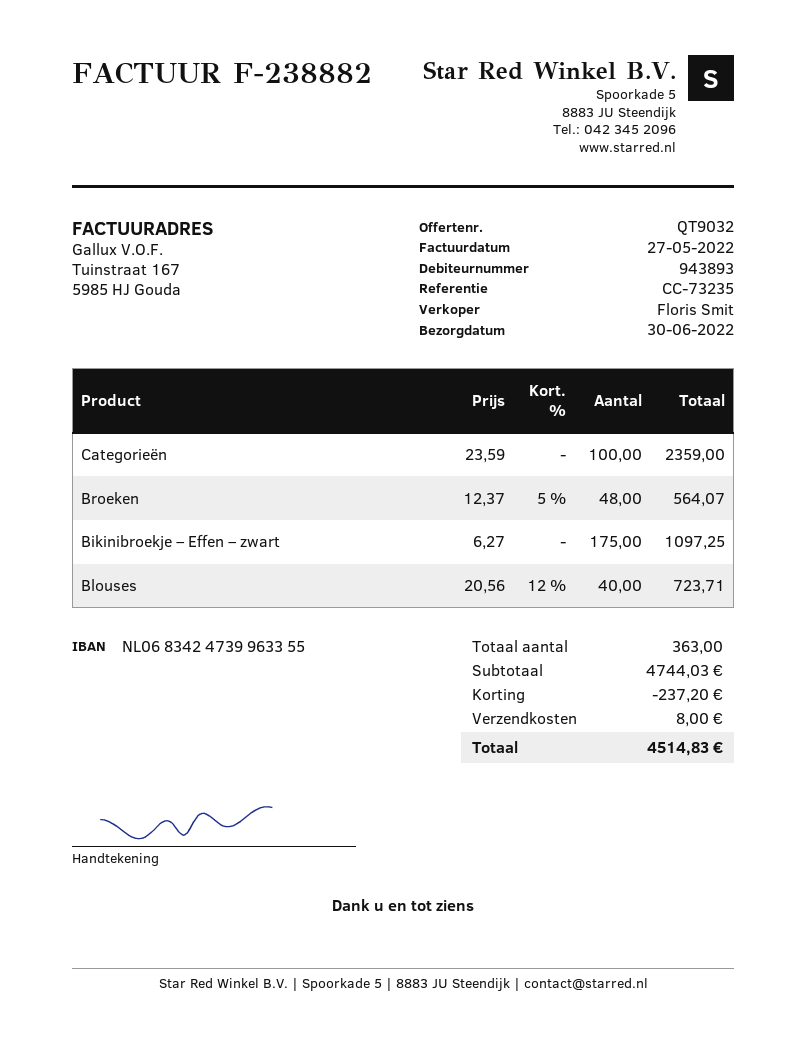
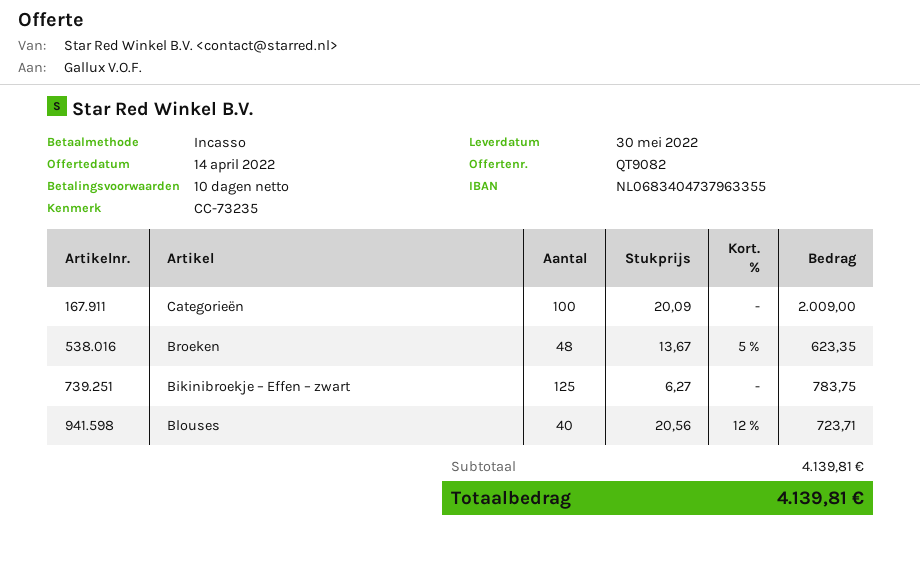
quote number: QT9032 -> QT9082
delivery date: 2022-06-30 -> 2022-05-30
bank account: NL0683424739963355 -> NL0683404737963355
Categorieën: 100 x 23.59 = 2359.00 -> 100 x 20.09 = 2009.00
Broeken: 48 x 12.37 - 5% = 564.07 -> 48 x 13.67 - 5% = 623.35
Bikinibroekje – Effen – zwart: 175 x 6.27 = 1097.25 -> 125 x 6.27 = 783.75
subtotal: 4744.03 -> 4139.81
discount: 237.20 -> none
shipping: 8.00 -> none
total: 4514.83 -> 4139.81

